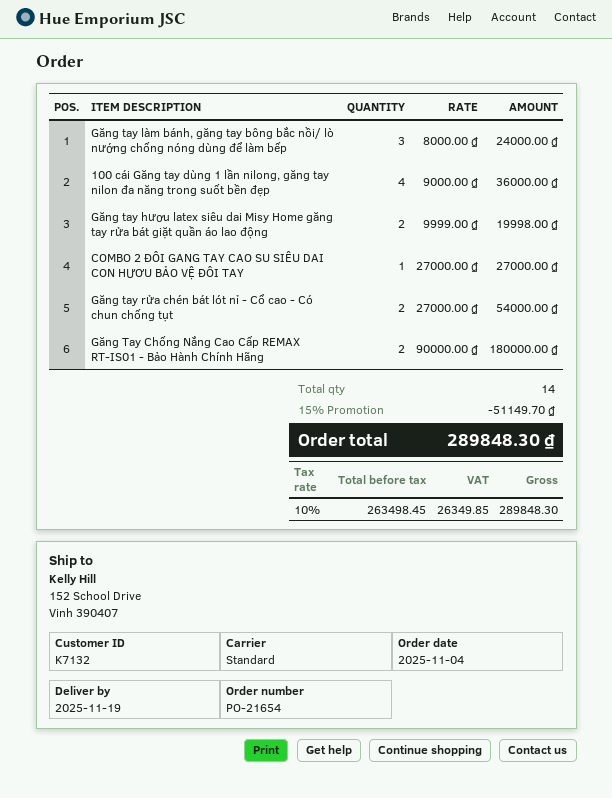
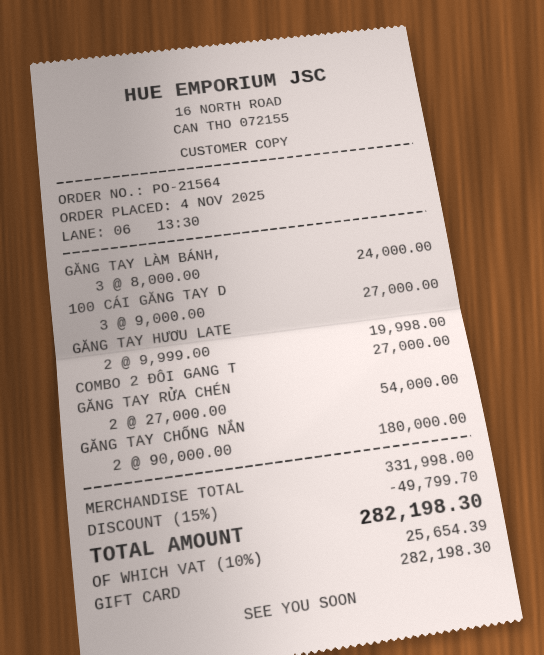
order number: PO-21654 -> PO-21564
100 cái Găng tay dùng 1 lần nilong, găng tay nilon đa năng trong suốt bền đẹp: 4 x 9000.00 = 36000.00 -> 3 x 9000.00 = 27000.00
discount: 15% = 51149.70 -> 15% = 49799.70
tax: 10% = 26349.85 -> 10% = 25654.39
total: 289848.30 -> 282198.30

